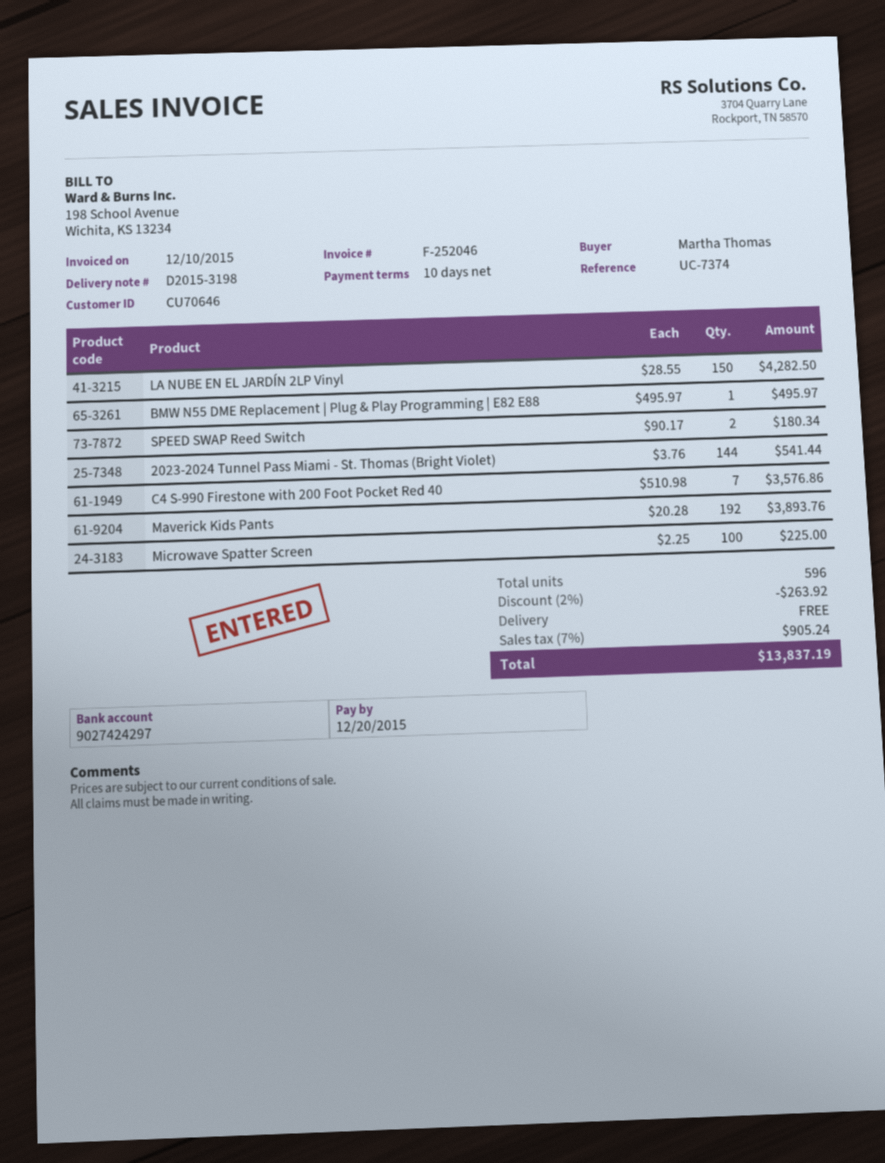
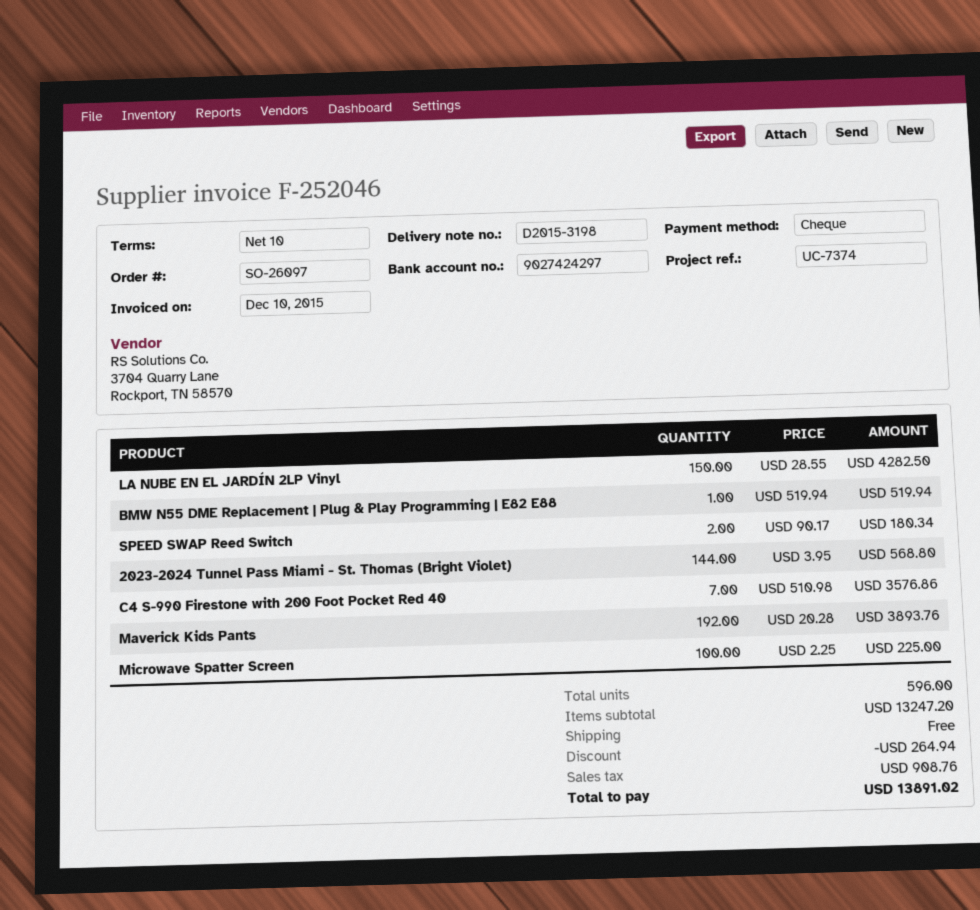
BMW N55 DME Replacement | Plug & Play Programming | E82 E88: 1 x 495.97 = 495.97 -> 1 x 519.94 = 519.94
2023-2024 Tunnel Pass Miami - St. Thomas (Bright Violet): 144 x 3.76 = 541.44 -> 144 x 3.95 = 568.80
discount: 263.92 -> 264.94
tax: 905.24 -> 908.76
total: 13837.19 -> 13891.02

